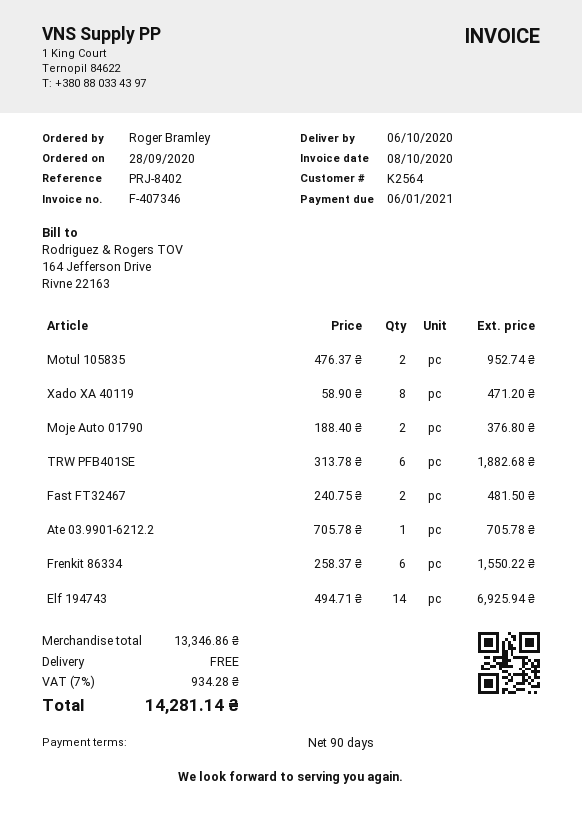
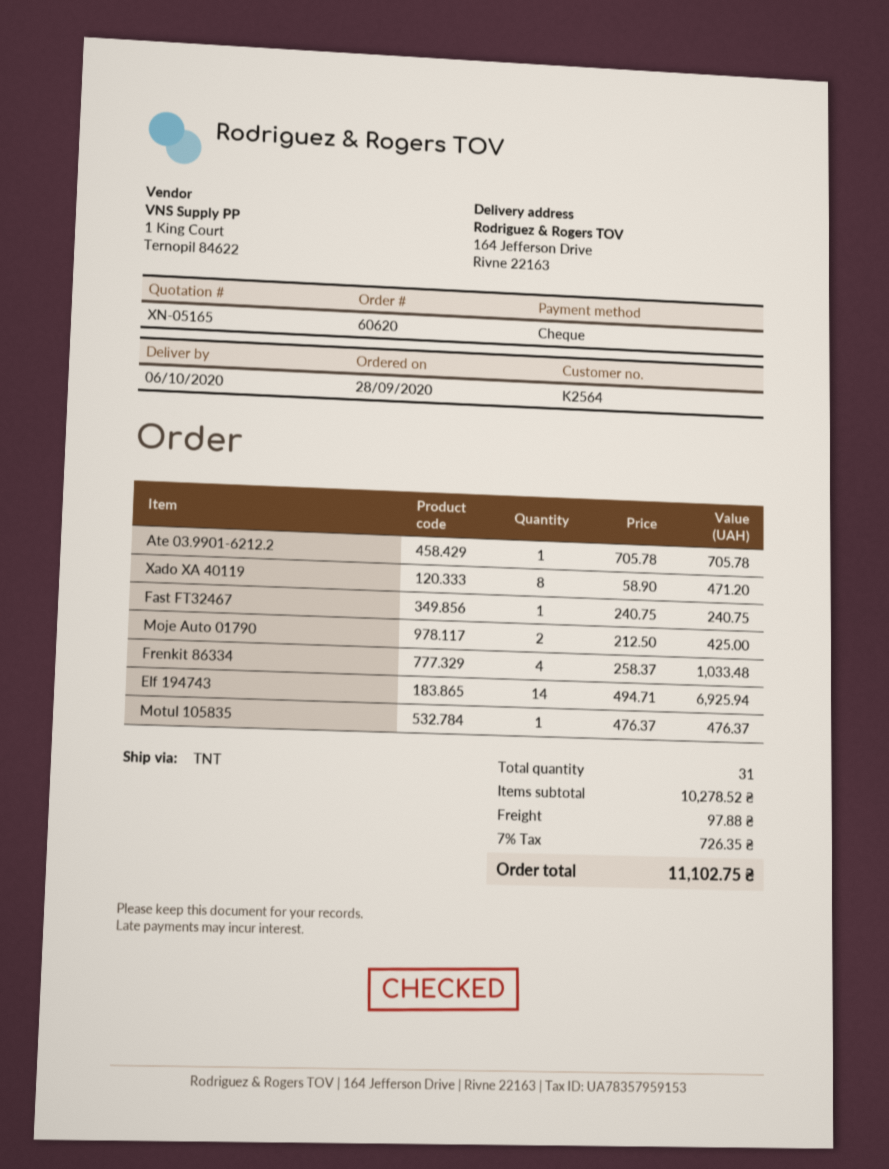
Motul 105835: 2 x 476.37 = 952.74 -> 1 x 476.37 = 476.37
Moje Auto 01790: 2 x 188.40 = 376.80 -> 2 x 212.50 = 425.00
TRW PFB401SE: 6 x 313.78 = 1882.68 -> none
Fast FT32467: 2 x 240.75 = 481.50 -> 1 x 240.75 = 240.75
Frenkit 86334: 6 x 258.37 = 1550.22 -> 4 x 258.37 = 1033.48
subtotal: 13346.86 -> 10278.52
shipping: 0.00 -> 97.88
tax: 7% = 934.28 -> 7% = 726.35
total: 14281.14 -> 11102.75

